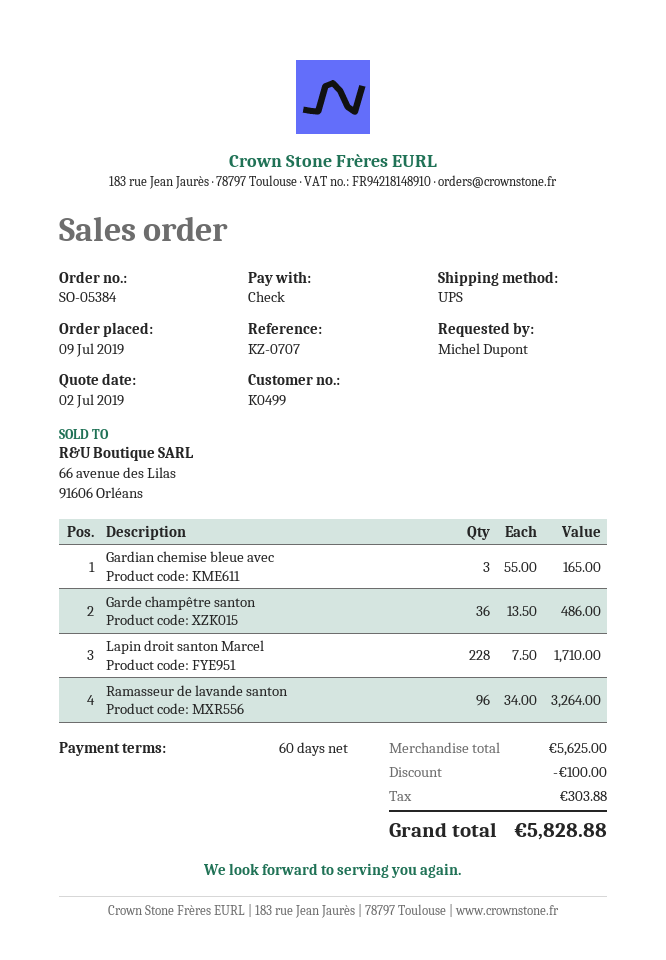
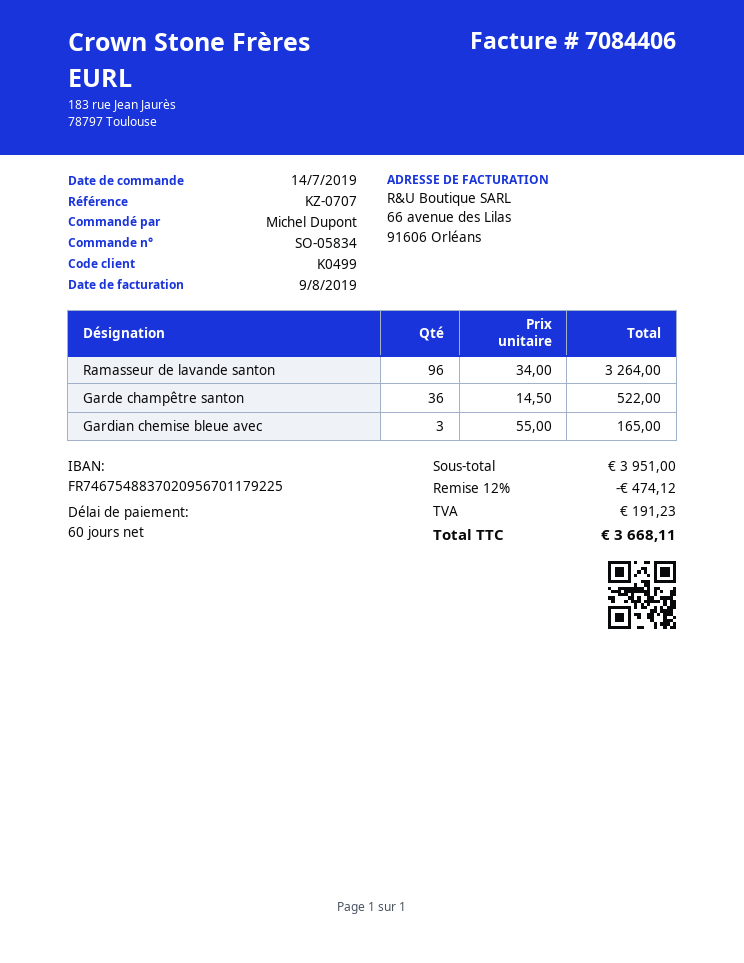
order number: SO-05384 -> SO-05834
order date: 2019-07-09 -> 2019-07-14
Garde champêtre santon: 36 x 13.50 = 486.00 -> 36 x 14.50 = 522.00
Lapin droit santon Marcel: 228 x 7.50 = 1710.00 -> none
subtotal: 5625.00 -> 3951.00
discount: 100.00 -> 474.12
tax: 303.88 -> 191.23
total: 5828.88 -> 3668.11

